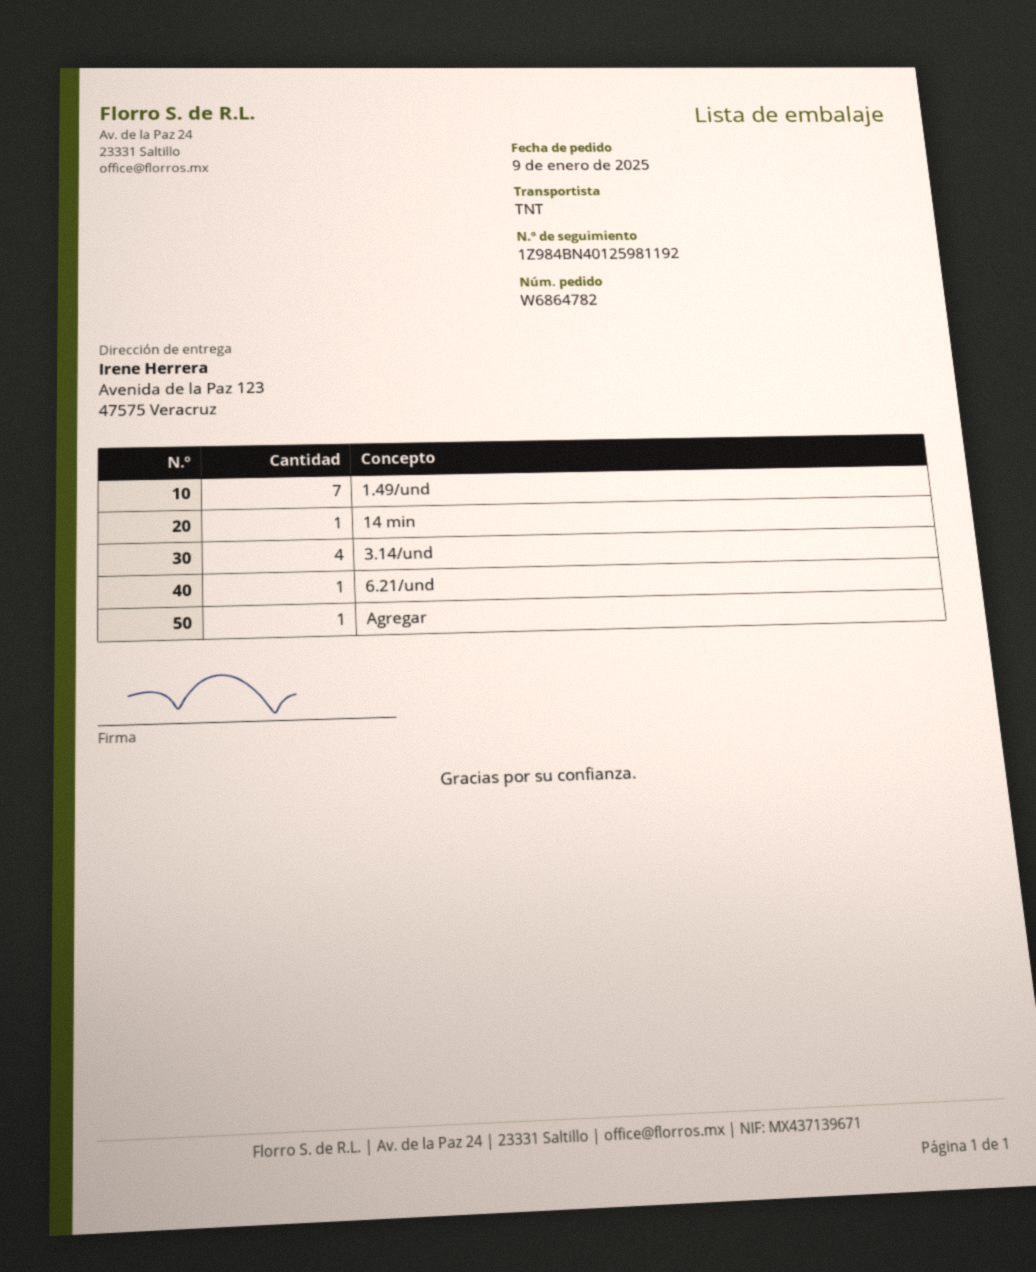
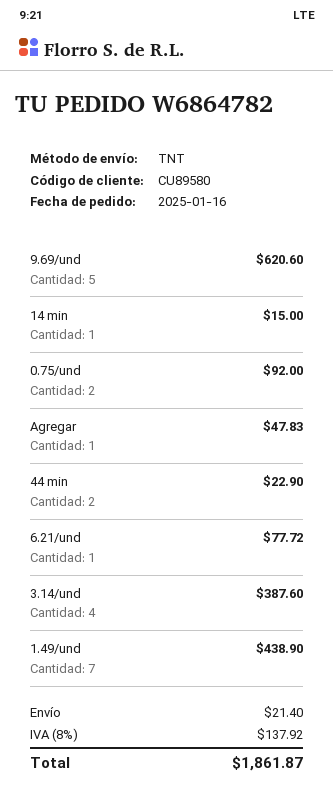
order date: 2025-01-09 -> 2025-01-16
9.69/und: none -> 5
0.75/und: none -> 2
44 min: none -> 2

